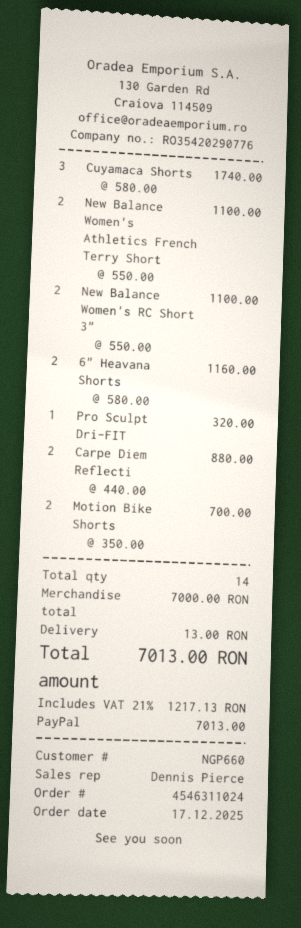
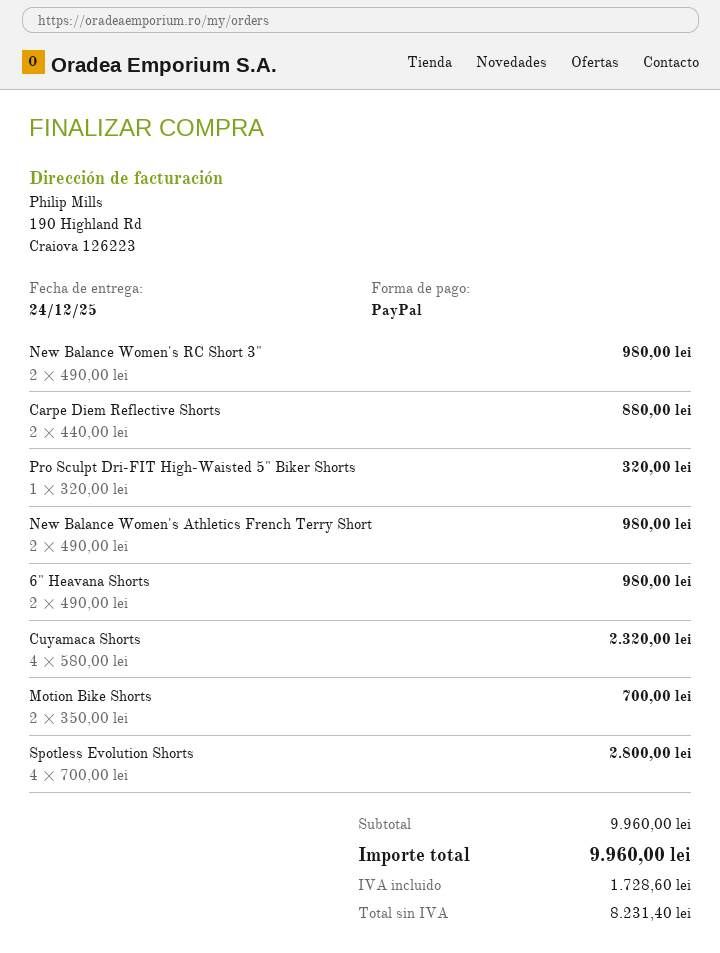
Cuyamaca Shorts: 3 x 580.00 = 1740.00 -> 4 x 580.00 = 2320.00
New Balance Women's Athletics French Terry Short: 2 x 550.00 = 1100.00 -> 2 x 490.00 = 980.00
New Balance Women's RC Short 3": 2 x 550.00 = 1100.00 -> 2 x 490.00 = 980.00
6" Heavana Shorts: 2 x 580.00 = 1160.00 -> 2 x 490.00 = 980.00
Spotless Evolution Shorts: none -> 4 x 700.00 = 2800.00
subtotal: 7000.00 -> 9960.00
shipping: 13.00 -> none
tax: 1217.13 -> 1728.60
total: 7013.00 -> 9960.00

